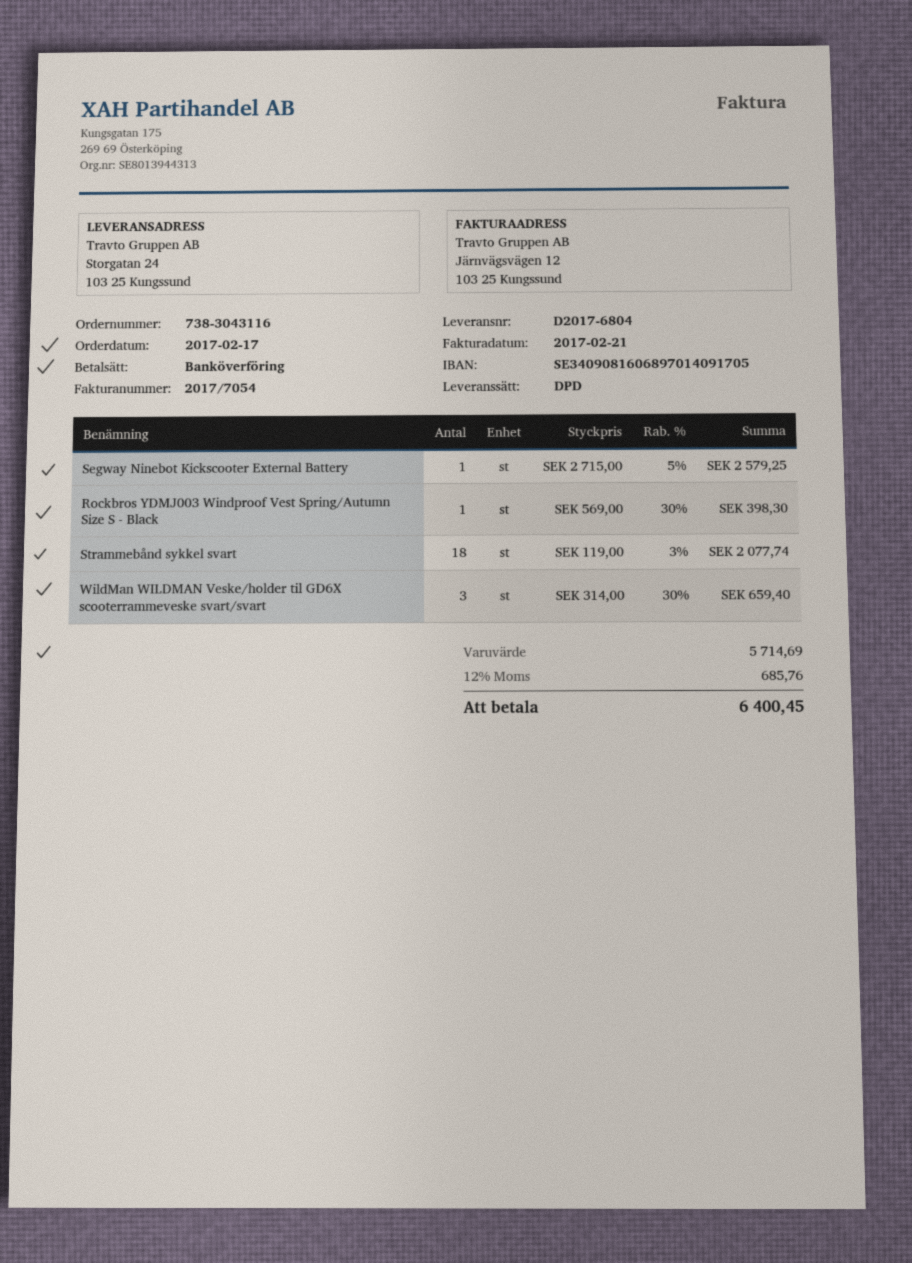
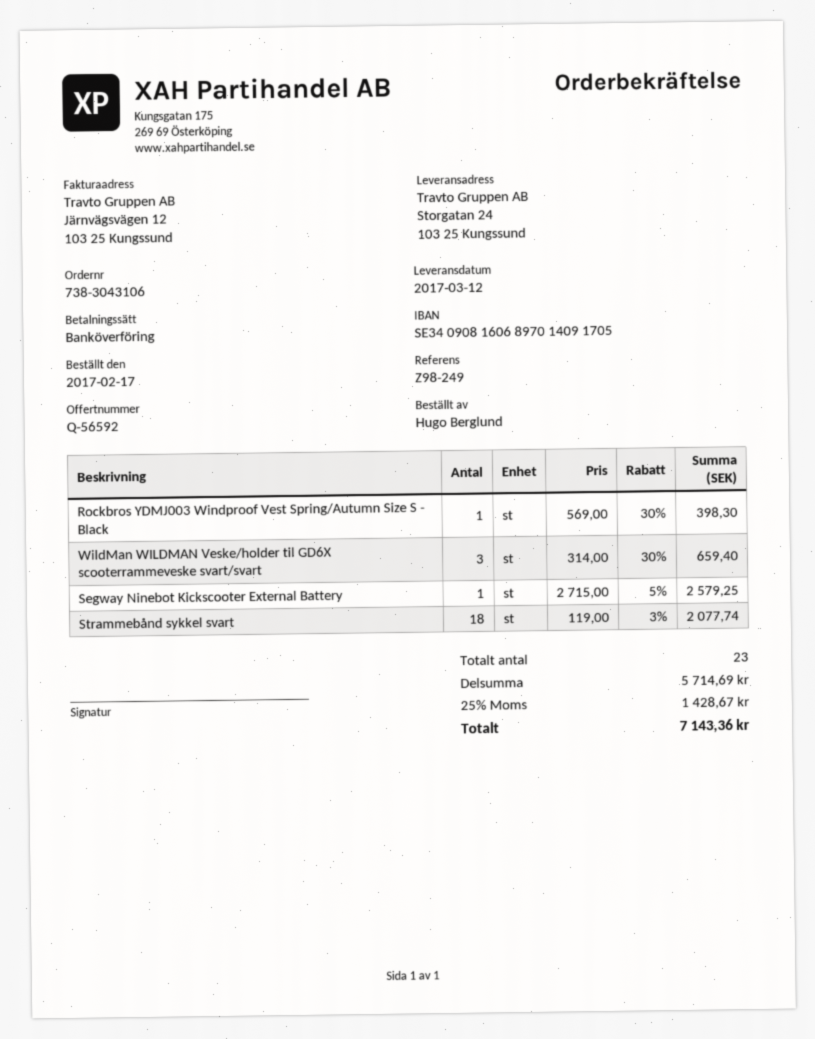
order number: 738-3043116 -> 738-3043106
tax: 12% = 685.76 -> 25% = 1428.67
total: 6400.45 -> 7143.36

